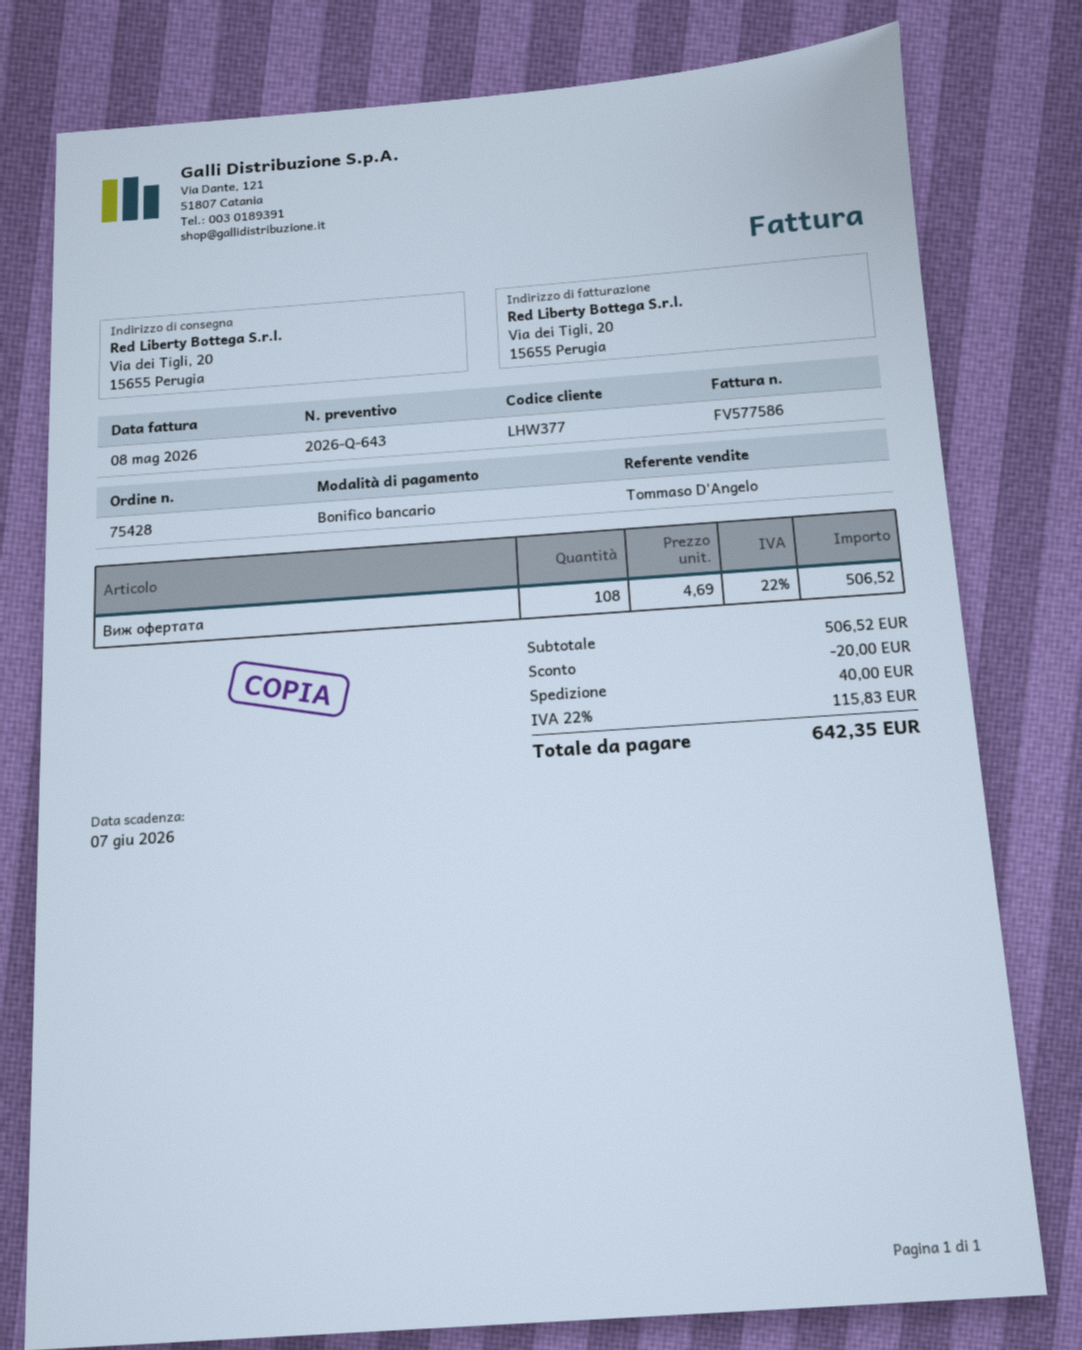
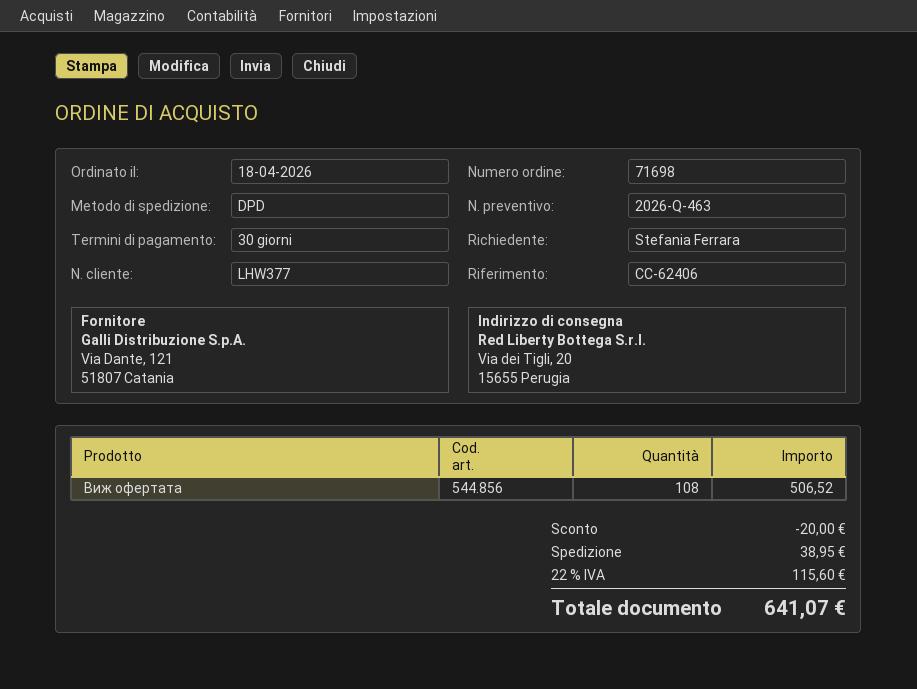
quote number: 2026-Q-643 -> 2026-Q-463
order number: 75428 -> 71698
shipping: 40.00 -> 38.95
tax: 22% = 115.83 -> 22% = 115.60
total: 642.35 -> 641.07

